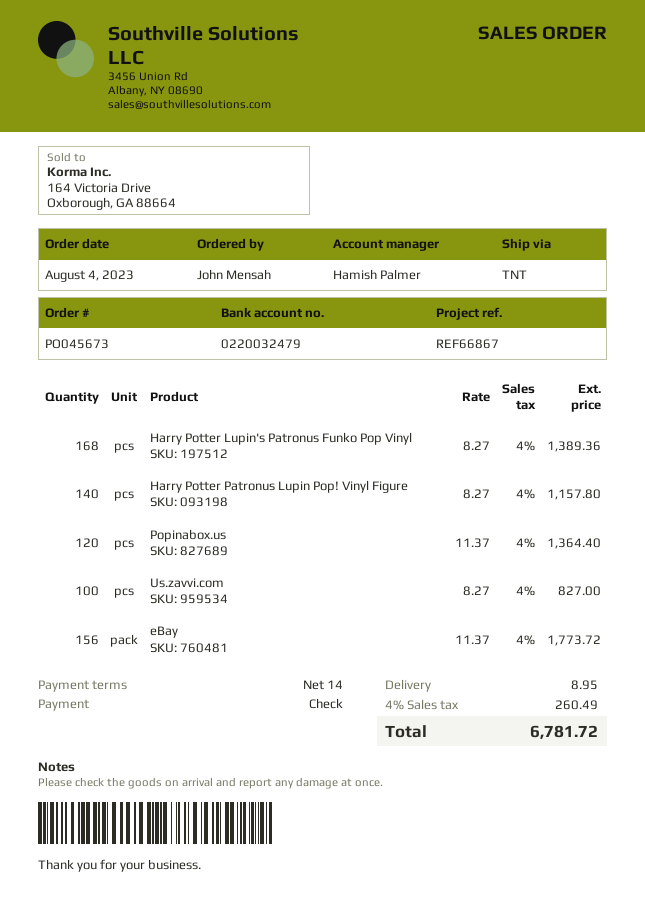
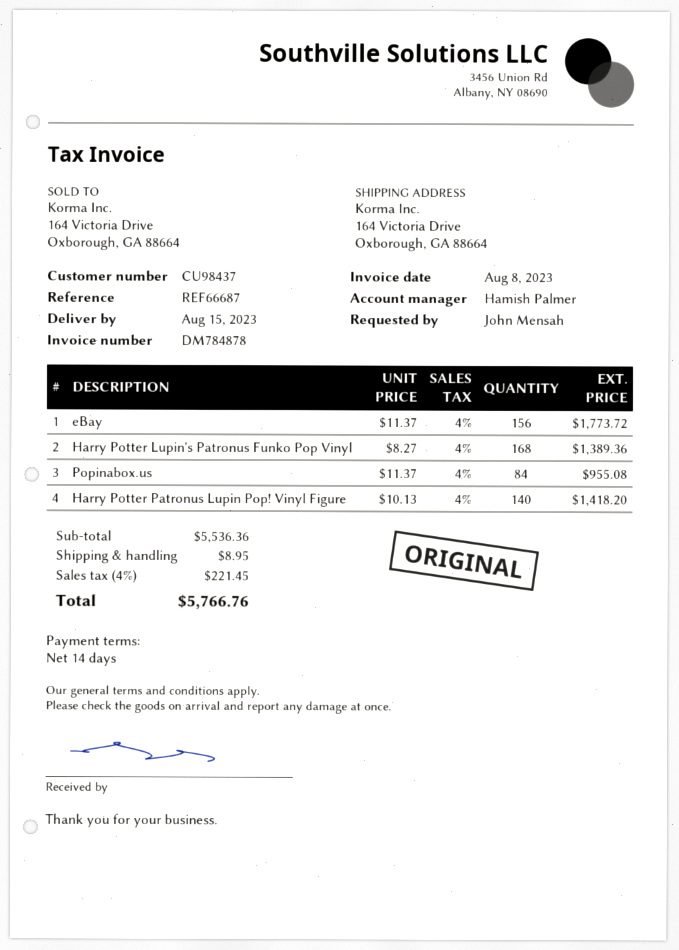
reference: REF66867 -> REF66687
Harry Potter Patronus Lupin Pop! Vinyl Figure: 140 x 8.27 = 1157.80 -> 140 x 10.13 = 1418.20
Popinabox.us: 120 x 11.37 = 1364.40 -> 84 x 11.37 = 955.08
Us.zavvi.com: 100 x 8.27 = 827.00 -> none
tax: 4% = 260.49 -> 4% = 221.45
total: 6781.72 -> 5766.76

